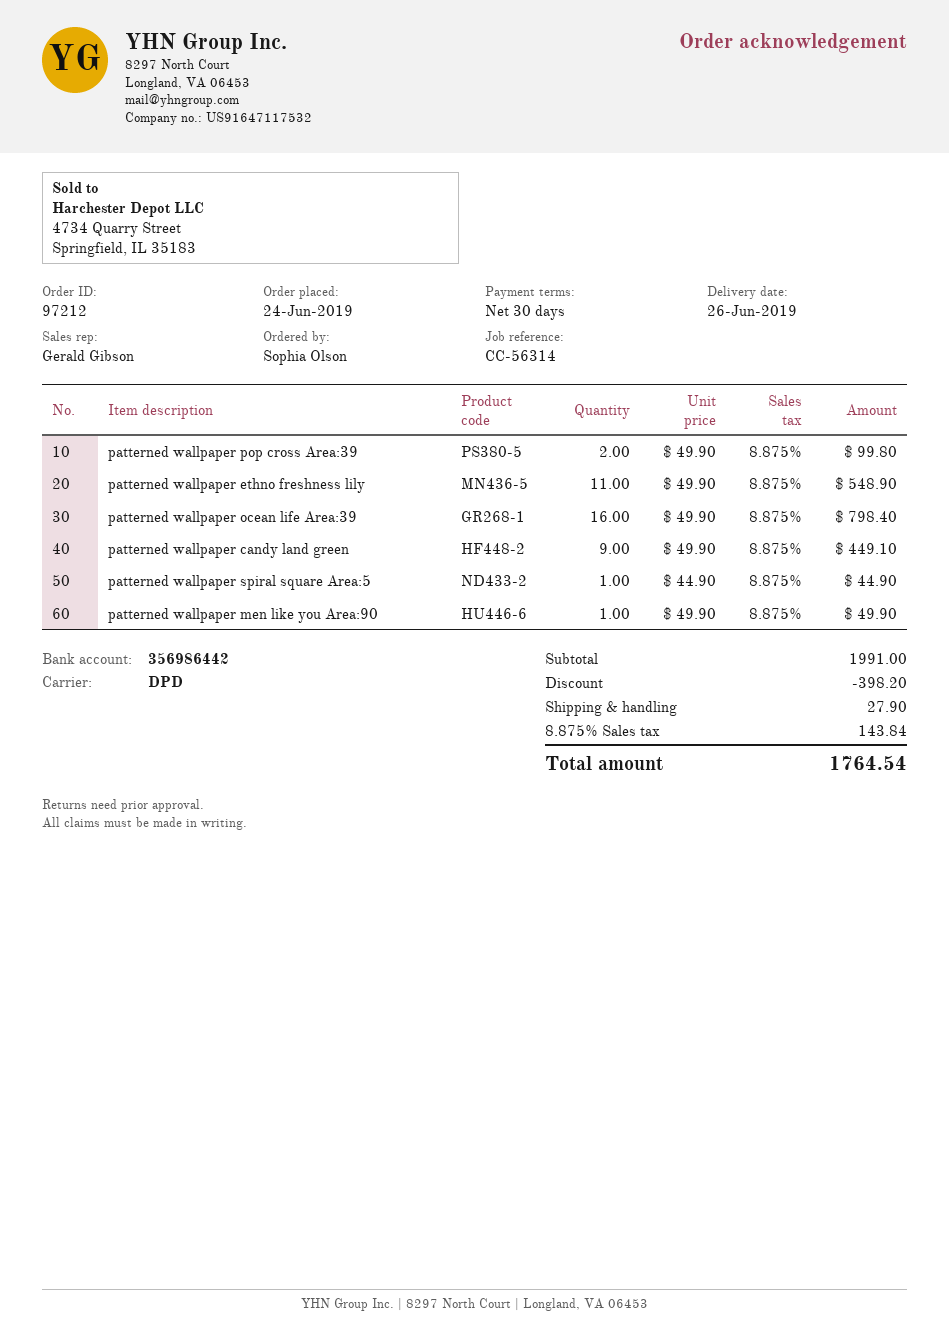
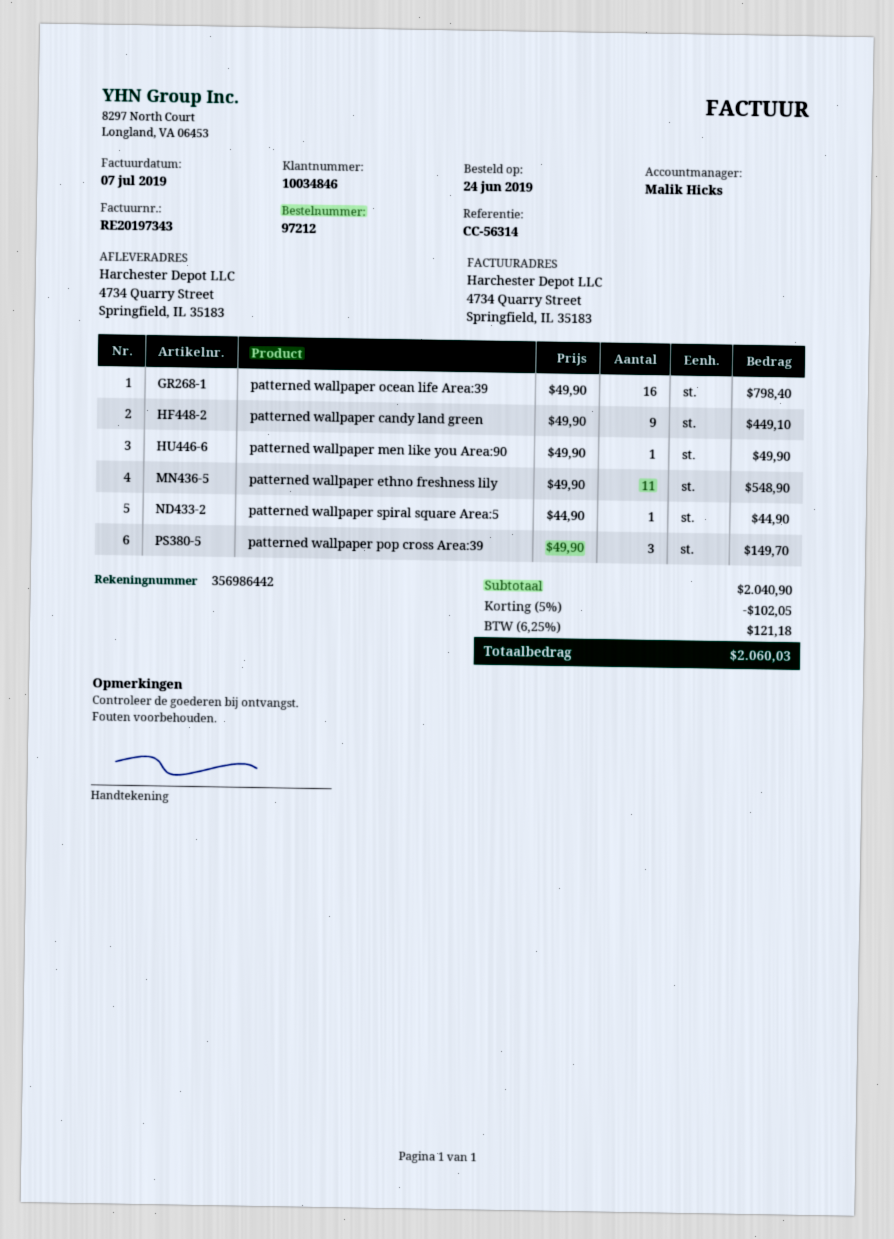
sales rep: Gerald Gibson -> Malik Hicks
patterned wallpaper pop cross Area:39: 2 x 49.90 = 99.80 -> 3 x 49.90 = 149.70
subtotal: 1991.00 -> 2040.90
discount: 398.20 -> 102.05
shipping: 27.90 -> none
tax: 8.875% = 143.84 -> 6.25% = 121.18
total: 1764.54 -> 2060.03

